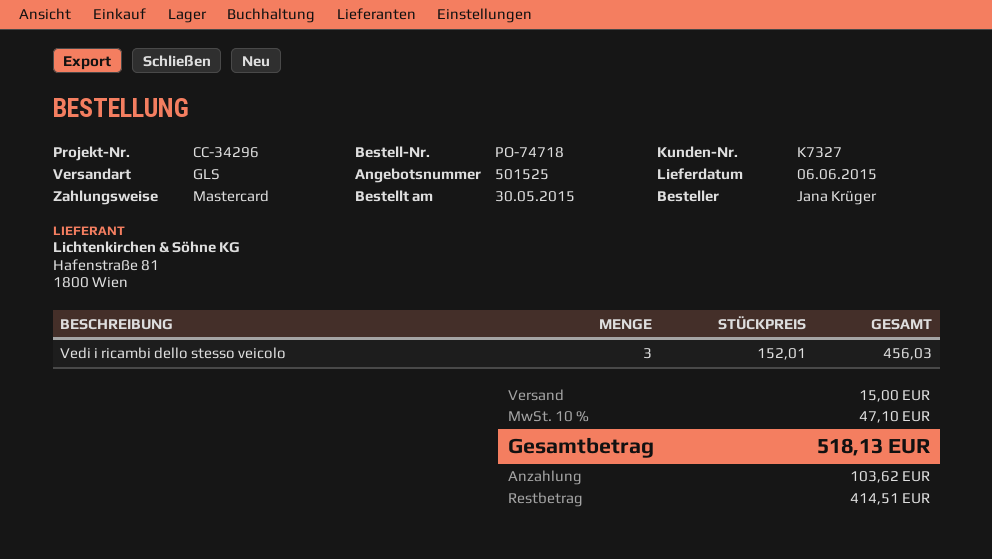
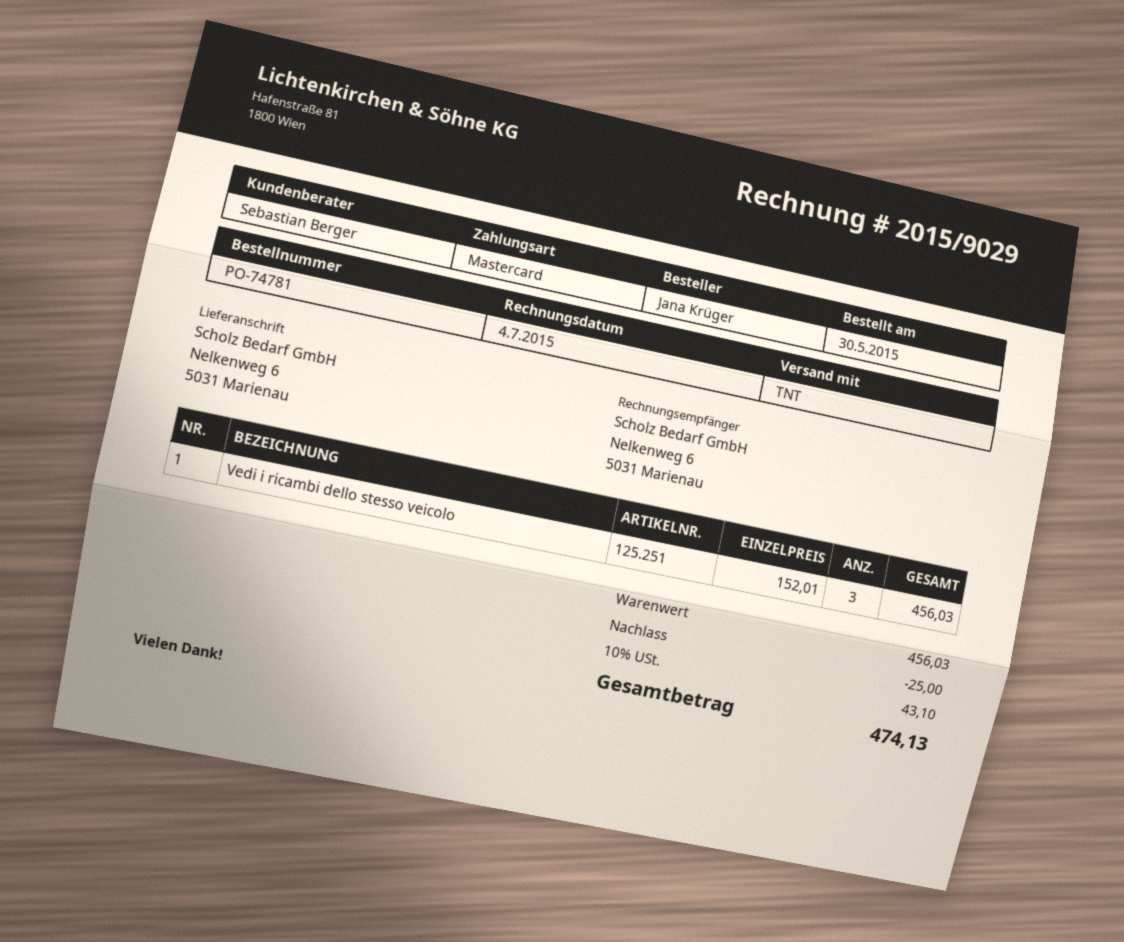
order number: PO-74718 -> PO-74781
shipping method: GLS -> TNT
discount: none -> 25.00
shipping: 15.00 -> none
tax: 10% = 47.10 -> 10% = 43.10
total: 518.13 -> 474.13

